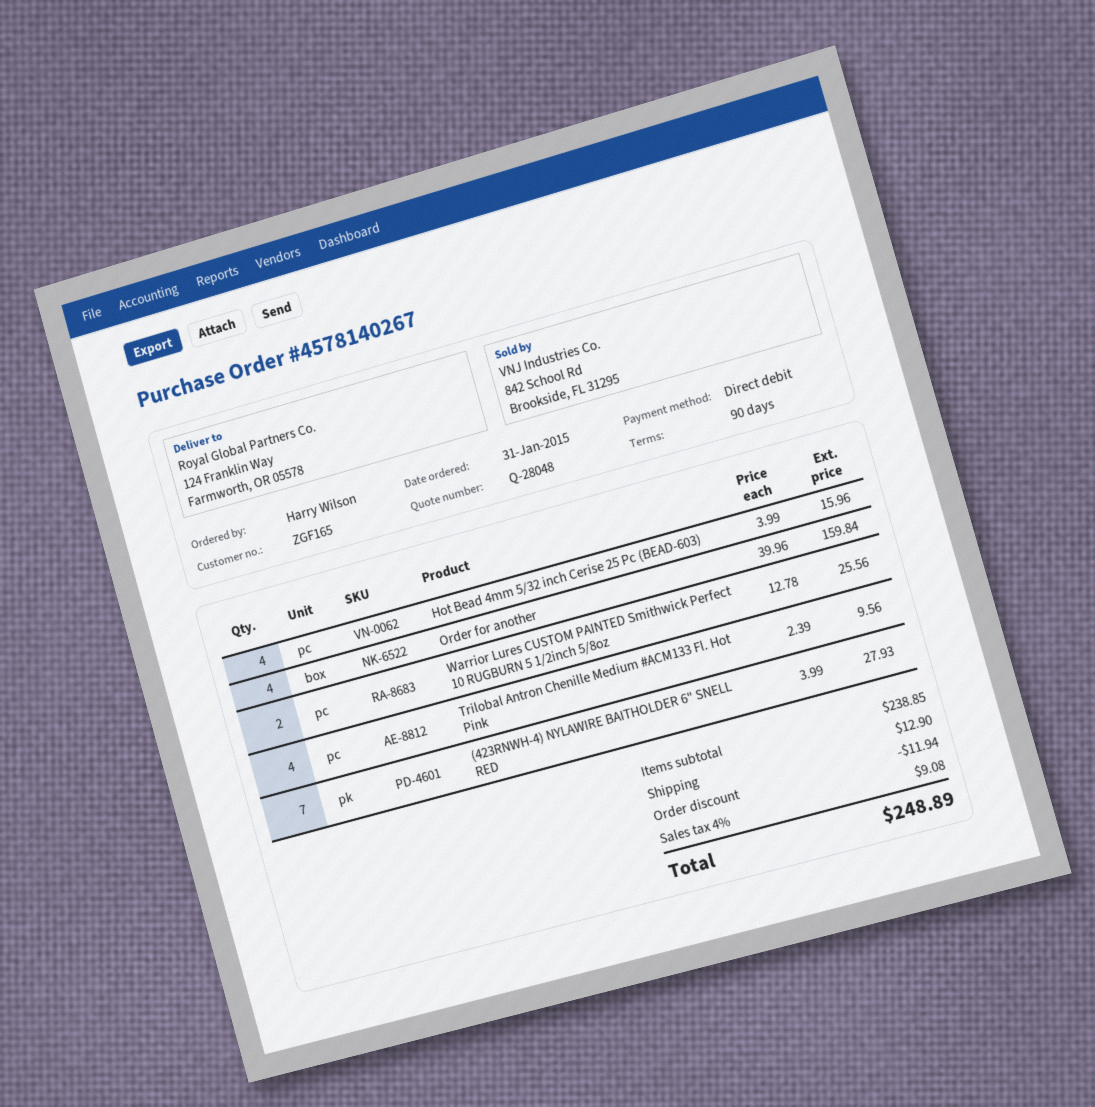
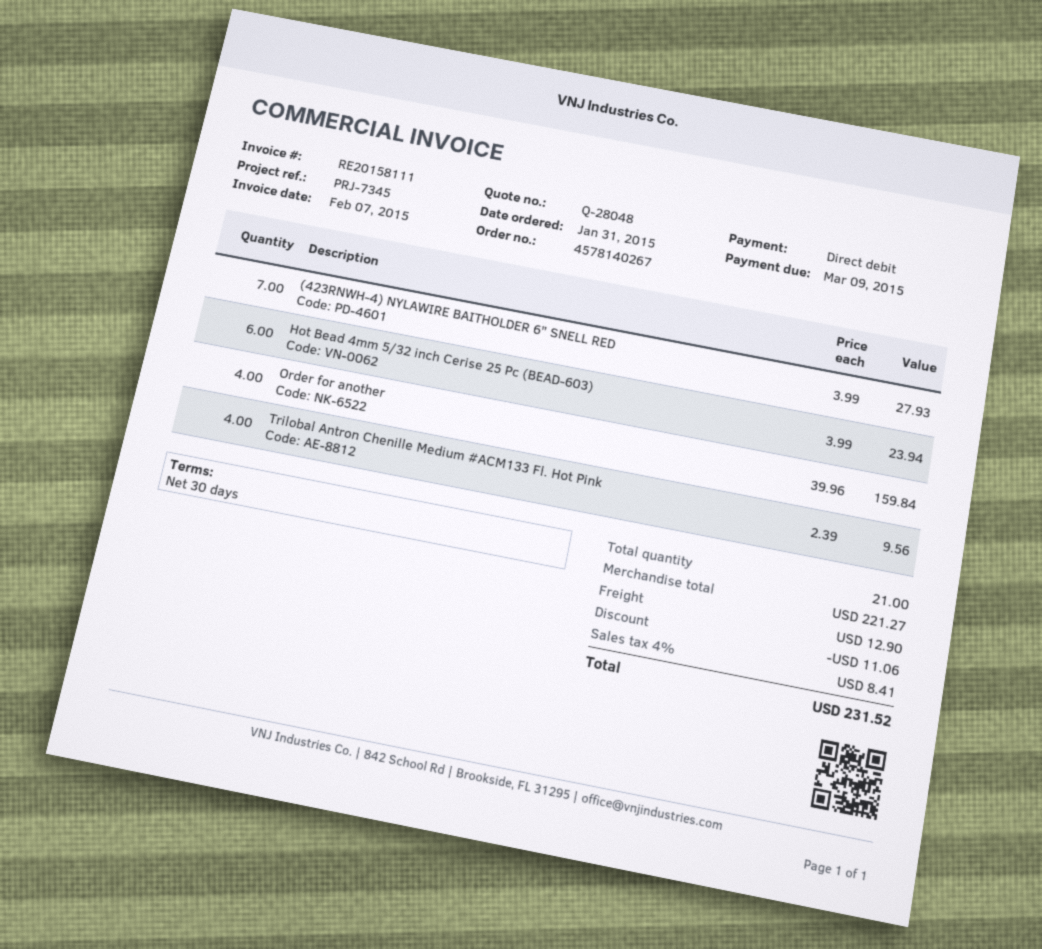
payment terms: 90 days -> 30 days
Hot Bead 4mm 5/32 inch Cerise 25 Pc (BEAD-603): 4 x 3.99 = 15.96 -> 6 x 3.99 = 23.94
Warrior Lures CUSTOM PAINTED Smithwick Perfect 10 RUGBURN 5 1/2inch 5/8oz: 2 x 12.78 = 25.56 -> none
subtotal: 238.85 -> 221.27
discount: 11.94 -> 11.06
tax: 4% = 9.08 -> 4% = 8.41
total: 248.89 -> 231.52

